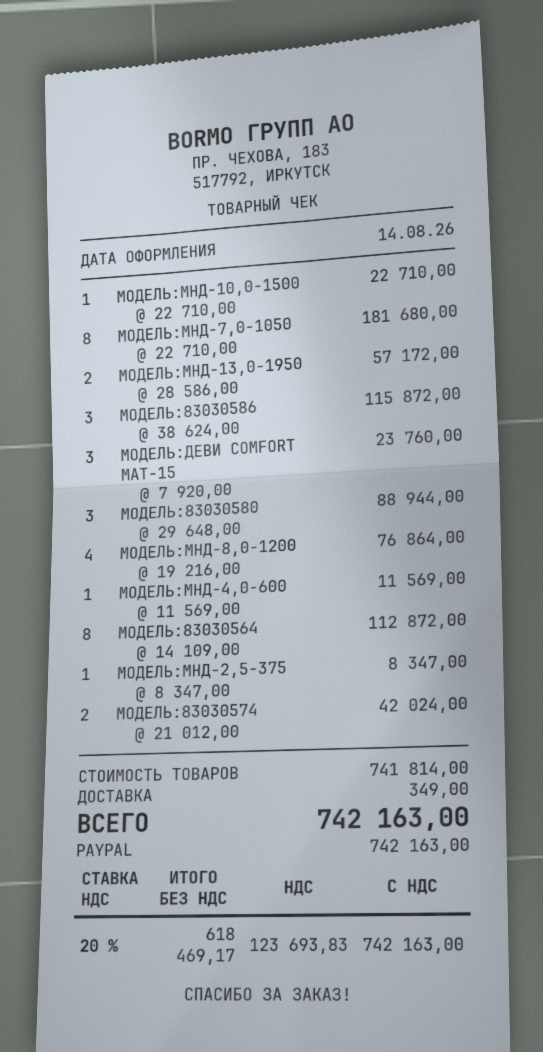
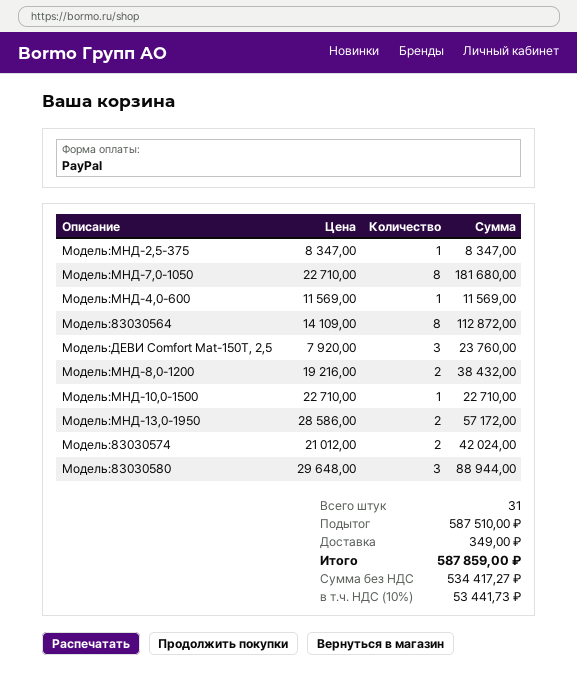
МОДЕЛЬ:83030586: 3 x 38624.00 = 115872.00 -> none
МОДЕЛЬ:МНД-8,0-1200: 4 x 19216.00 = 76864.00 -> 2 x 19216.00 = 38432.00
subtotal: 741814.00 -> 587510.00
net: 618469.17 -> 534417.27
tax: 20% = 123693.83 -> 10% = 53441.73
total: 742163.00 -> 587859.00

